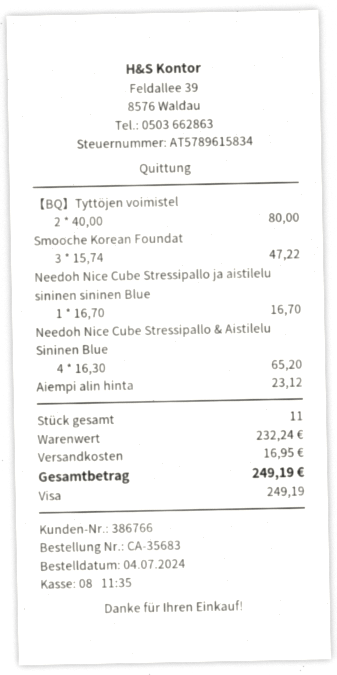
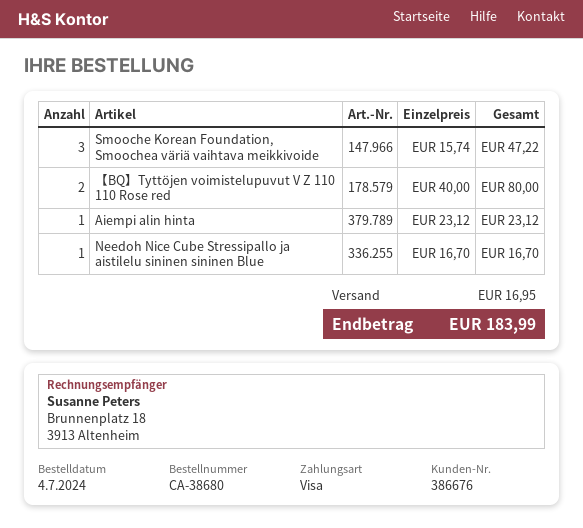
order number: CA-35683 -> CA-38680
customer number: 386766 -> 386676
Needoh Nice Cube Stressipallo & Aistilelu Sininen Blue: 4 x 16.30 = 65.20 -> none
total: 249.19 -> 183.99

